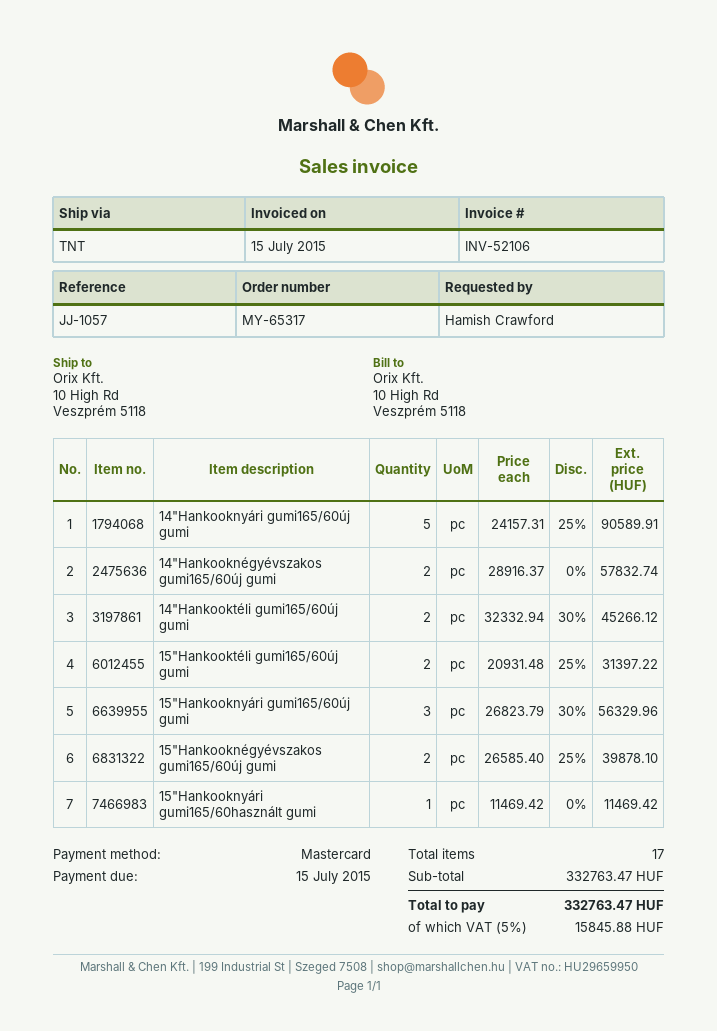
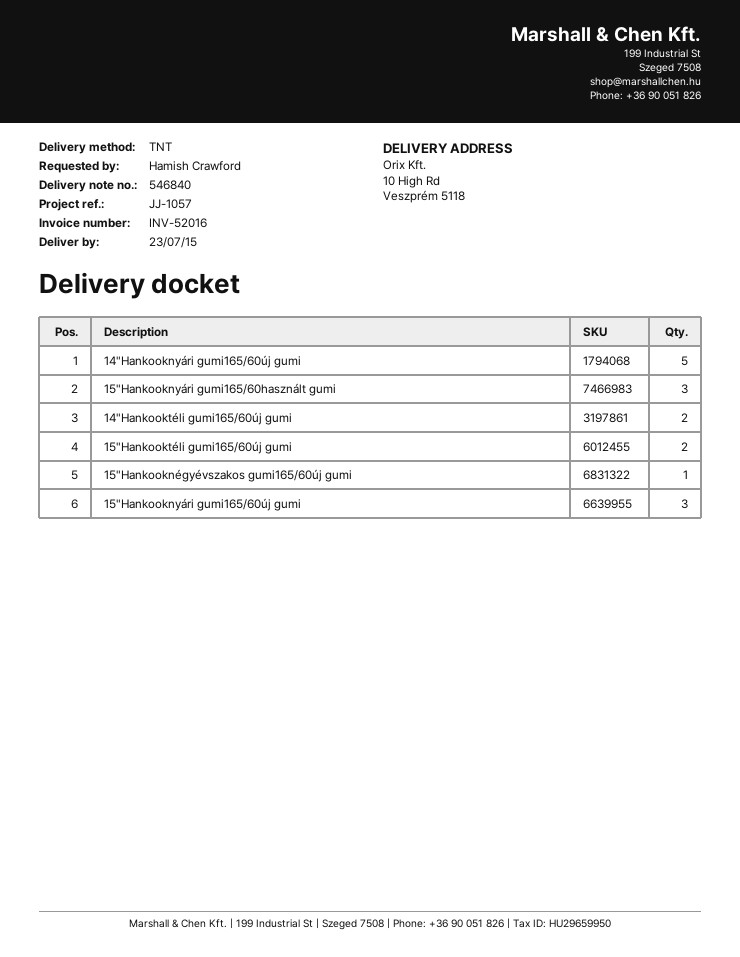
invoice number: INV-52106 -> INV-52016
14"Hankooknégyévszakos gumi165/60új gumi: 2 -> none
15"Hankooknégyévszakos gumi165/60új gumi: 2 -> 1
15"Hankooknyári gumi165/60használt gumi: 1 -> 3

